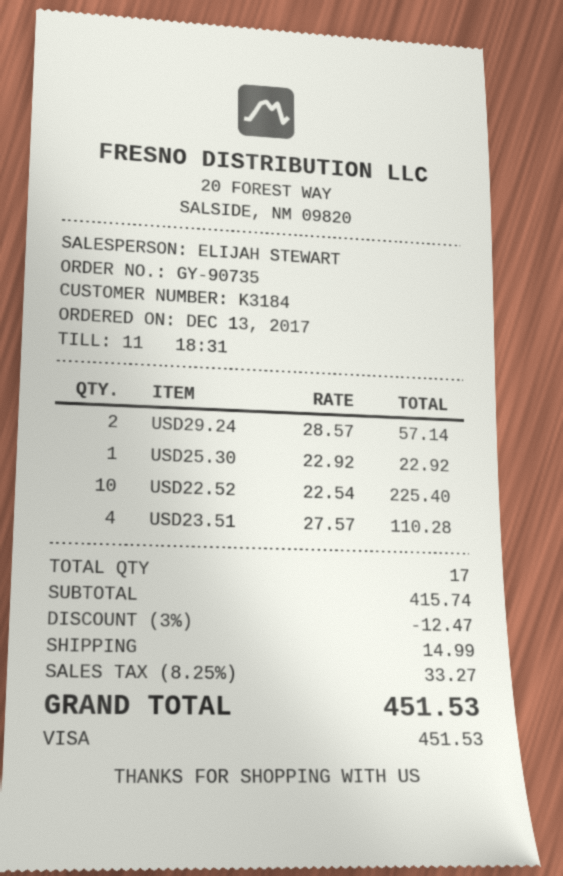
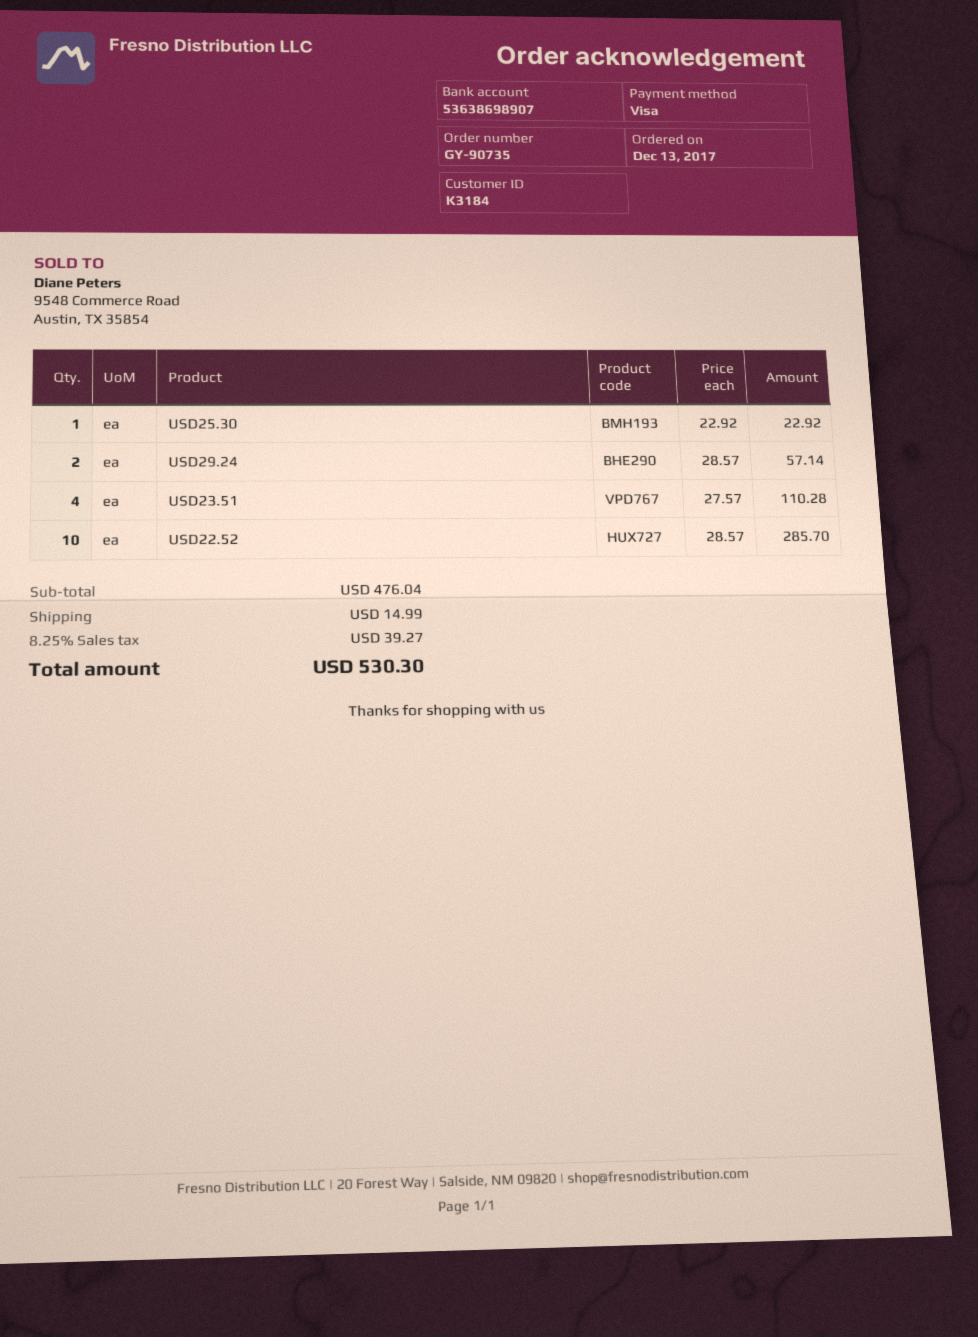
USD22.52: 10 x 22.54 = 225.40 -> 10 x 28.57 = 285.70
subtotal: 415.74 -> 476.04
discount: 3% = 12.47 -> none
tax: 8.25% = 33.27 -> 8.25% = 39.27
total: 451.53 -> 530.30

